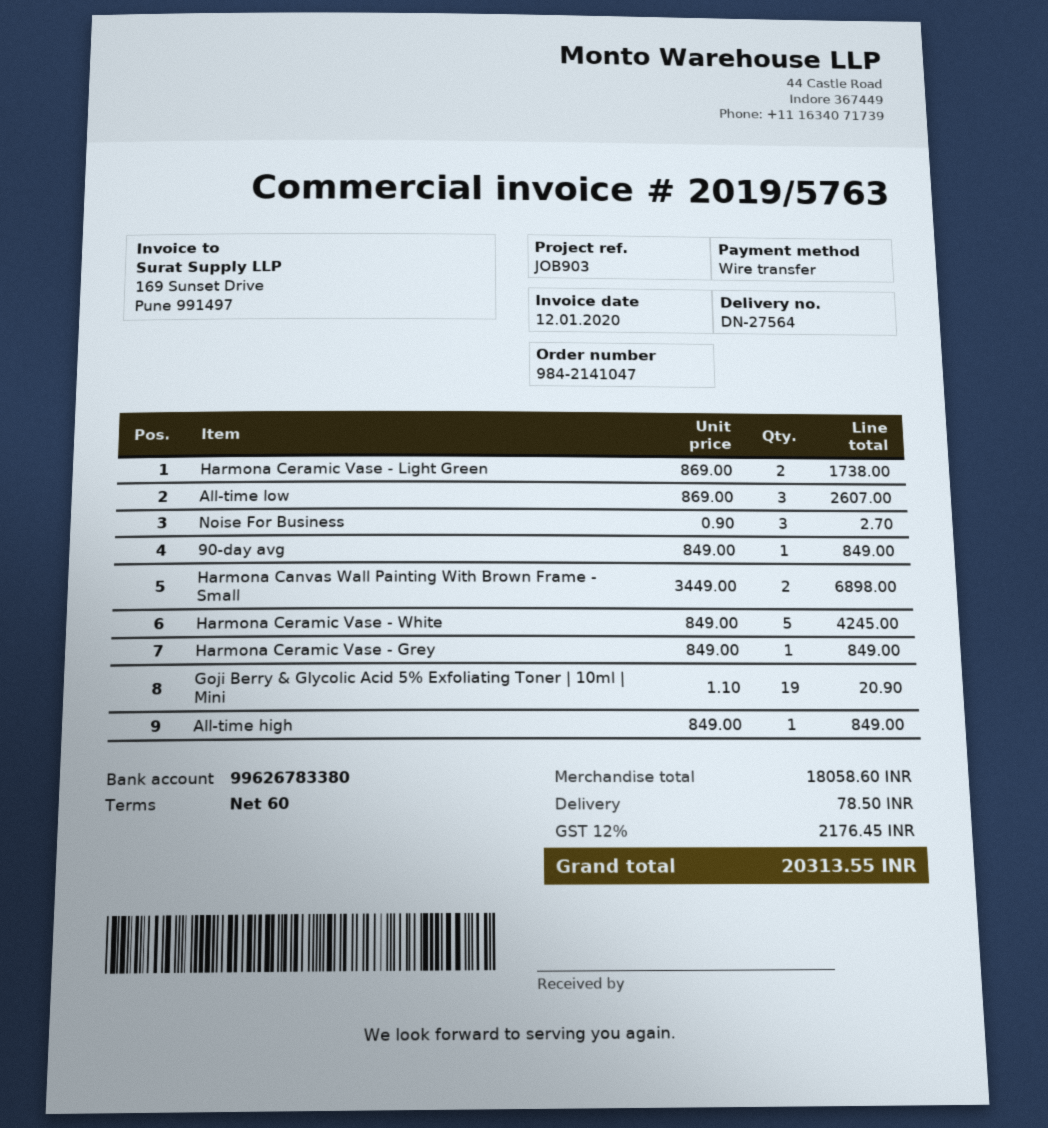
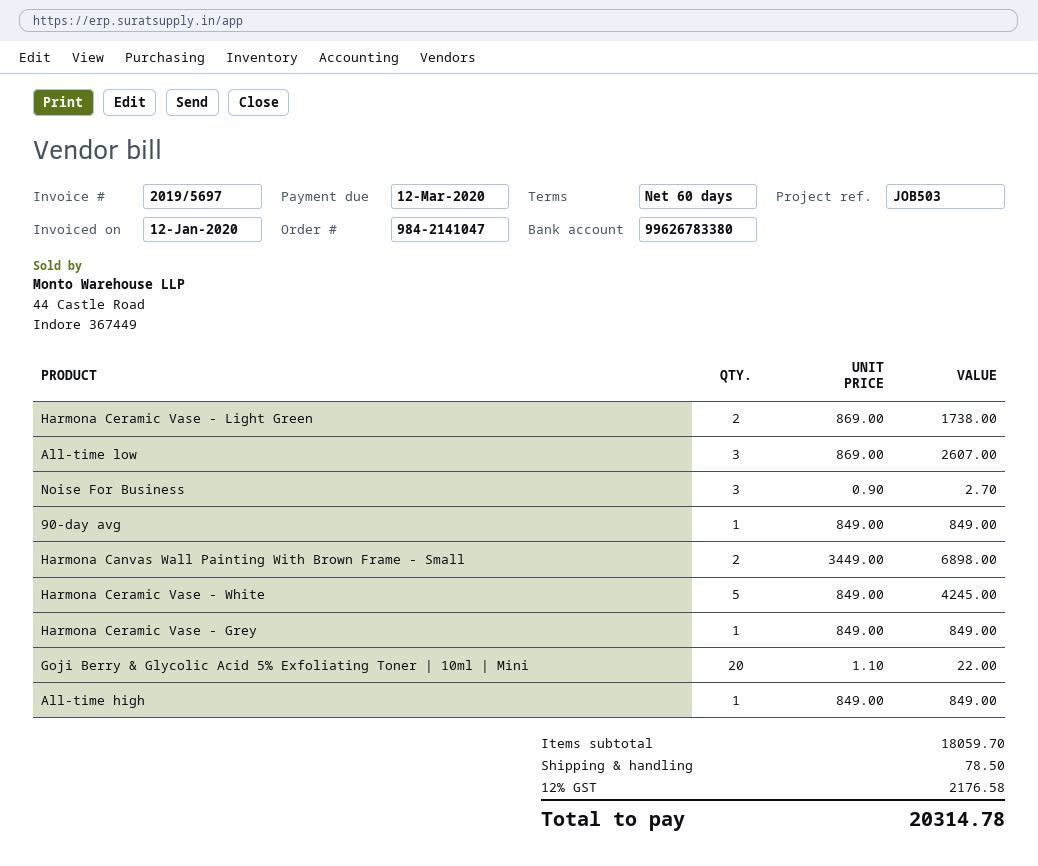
invoice number: 2019/5763 -> 2019/5697
reference: JOB903 -> JOB503
Goji Berry & Glycolic Acid 5% Exfoliating Toner | 10ml | Mini: 19 x 1.10 = 20.90 -> 20 x 1.10 = 22.00
subtotal: 18058.60 -> 18059.70
tax: 12% = 2176.45 -> 12% = 2176.58
total: 20313.55 -> 20314.78

